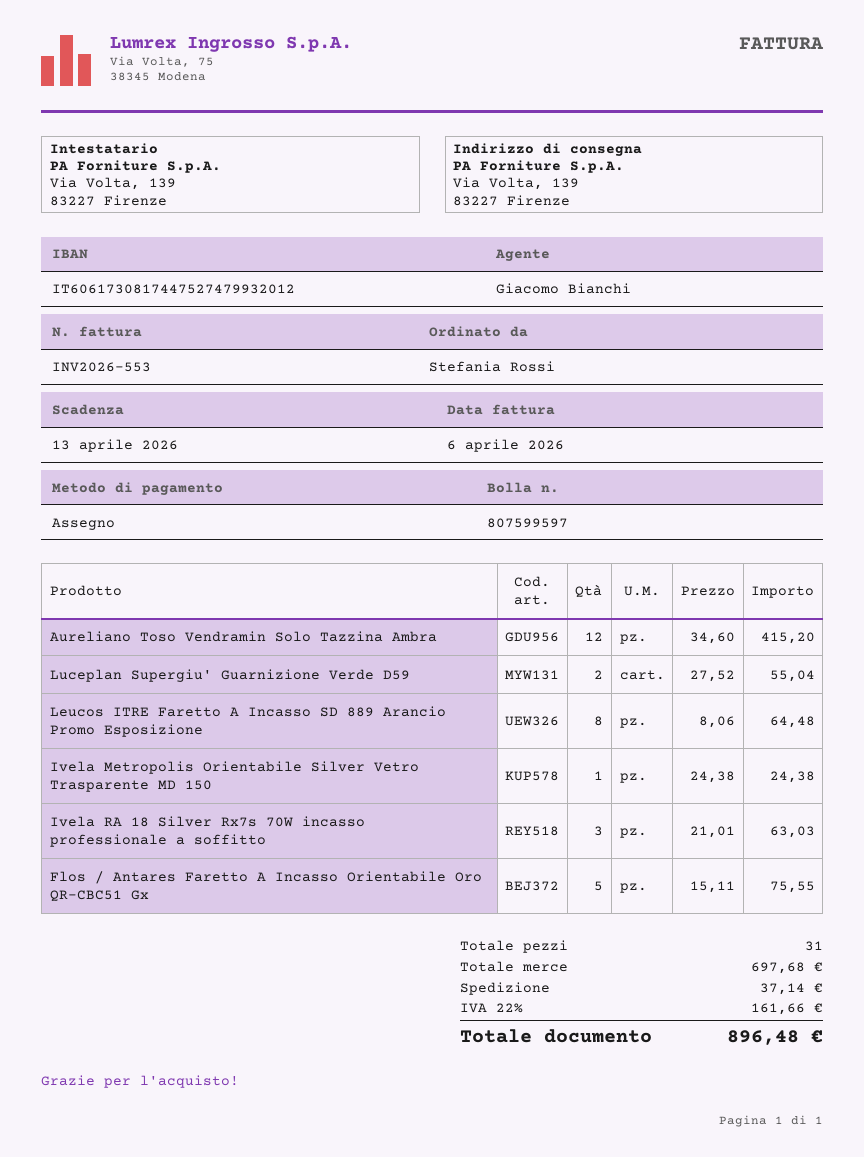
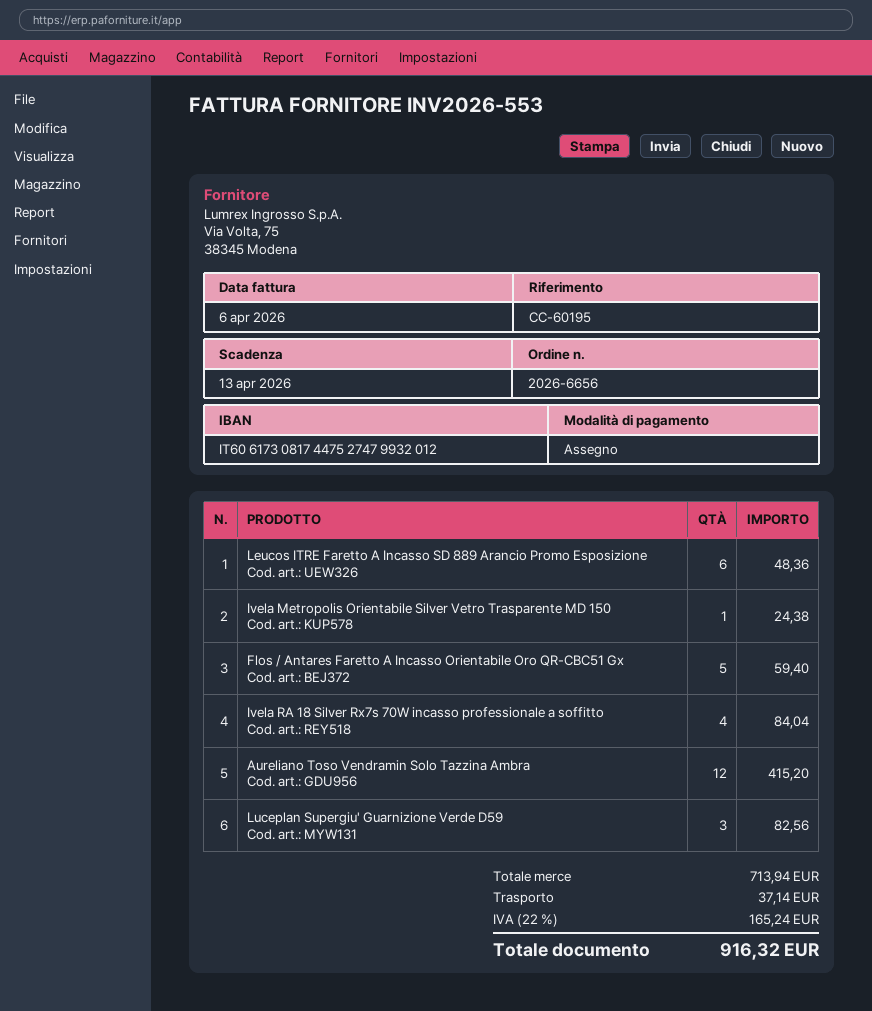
Luceplan Supergiu' Guarnizione Verde D59: 2 for 55.04 -> 3 for 82.56
Leucos ITRE Faretto A Incasso SD 889 Arancio Promo Esposizione: 8 for 64.48 -> 6 for 48.36
Ivela RA 18 Silver Rx7s 70W incasso professionale a soffitto: 3 for 63.03 -> 4 for 84.04
Flos / Antares Faretto A Incasso Orientabile Oro QR-CBC51 Gx: 5 for 75.55 -> 5 for 59.40
subtotal: 697.68 -> 713.94
tax: 22% = 161.66 -> 22% = 165.24
total: 896.48 -> 916.32

